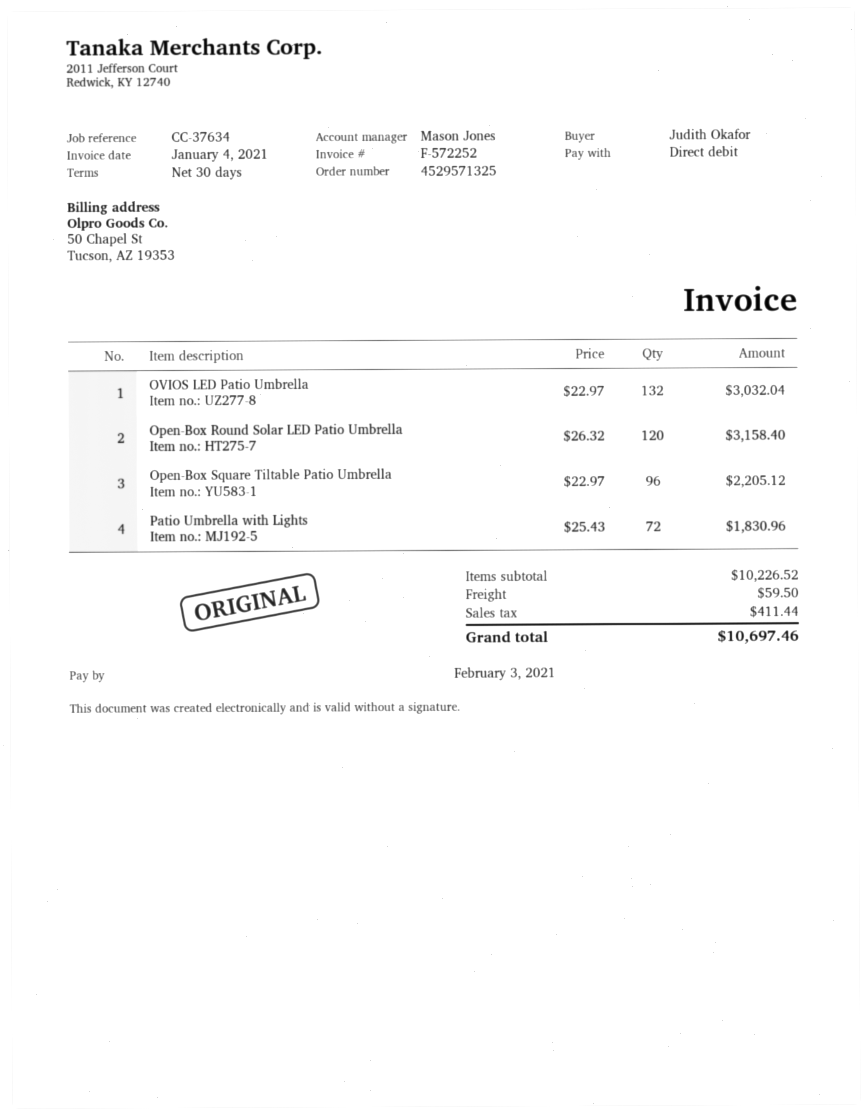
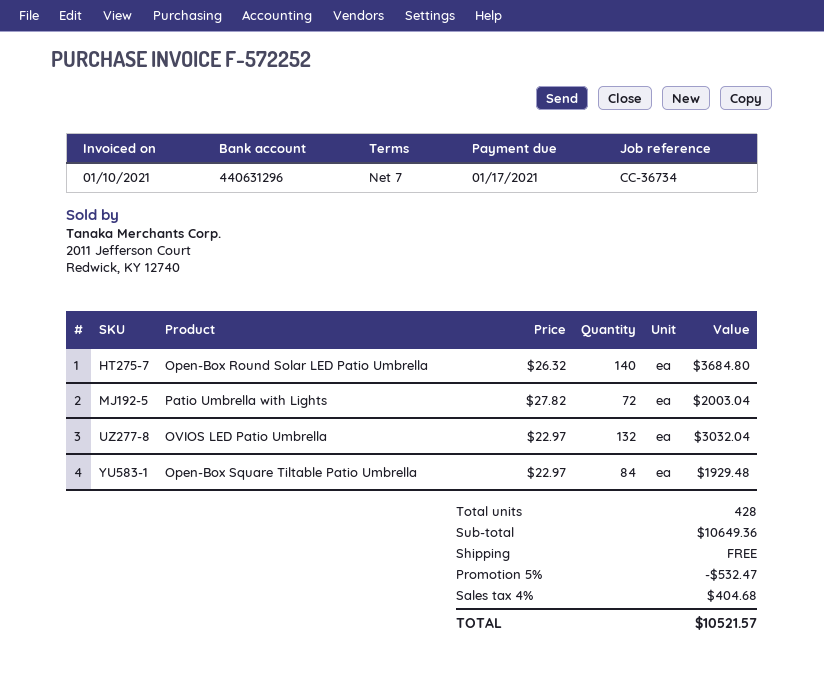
invoice date: 2021-01-04 -> 2021-01-10
payment terms: 30 days -> 7 days
due date: 2021-02-03 -> 2021-01-17
reference: CC-37634 -> CC-36734
Open-Box Round Solar LED Patio Umbrella: 120 x 26.32 = 3158.40 -> 140 x 26.32 = 3684.80
Open-Box Square Tiltable Patio Umbrella: 96 x 22.97 = 2205.12 -> 84 x 22.97 = 1929.48
Patio Umbrella with Lights: 72 x 25.43 = 1830.96 -> 72 x 27.82 = 2003.04
subtotal: 10226.52 -> 10649.36
discount: none -> 5% = 532.47
shipping: 59.50 -> 0.00
tax: 411.44 -> 404.68
total: 10697.46 -> 10521.57

